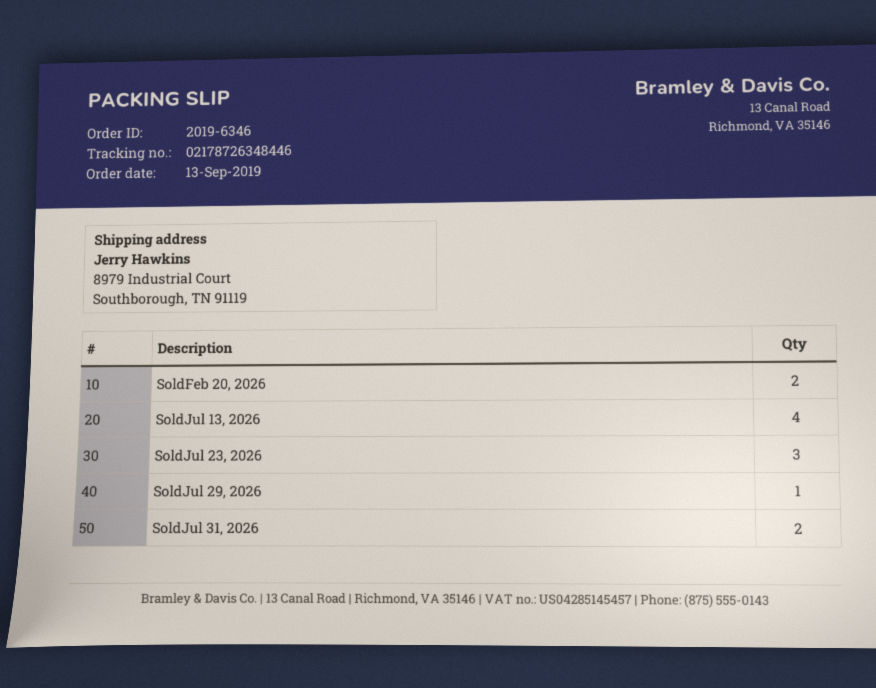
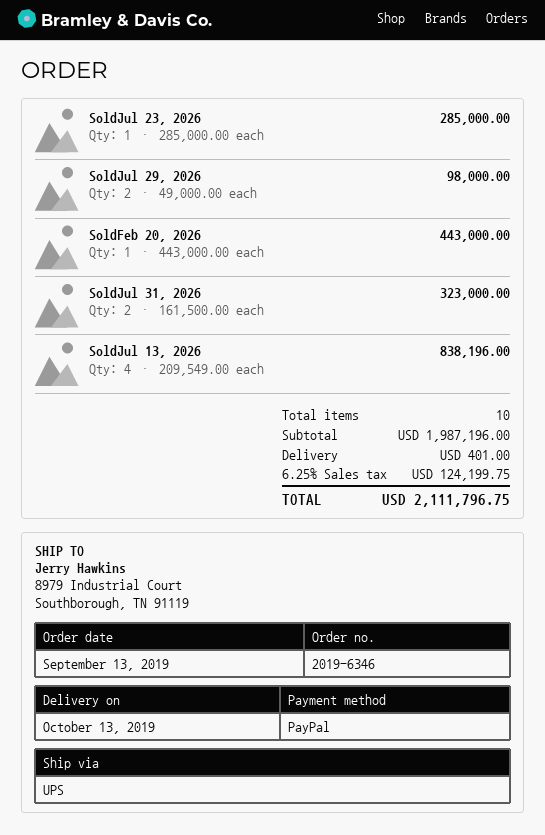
SoldFeb 20, 2026: 2 -> 1
SoldJul 23, 2026: 3 -> 1
SoldJul 29, 2026: 1 -> 2

